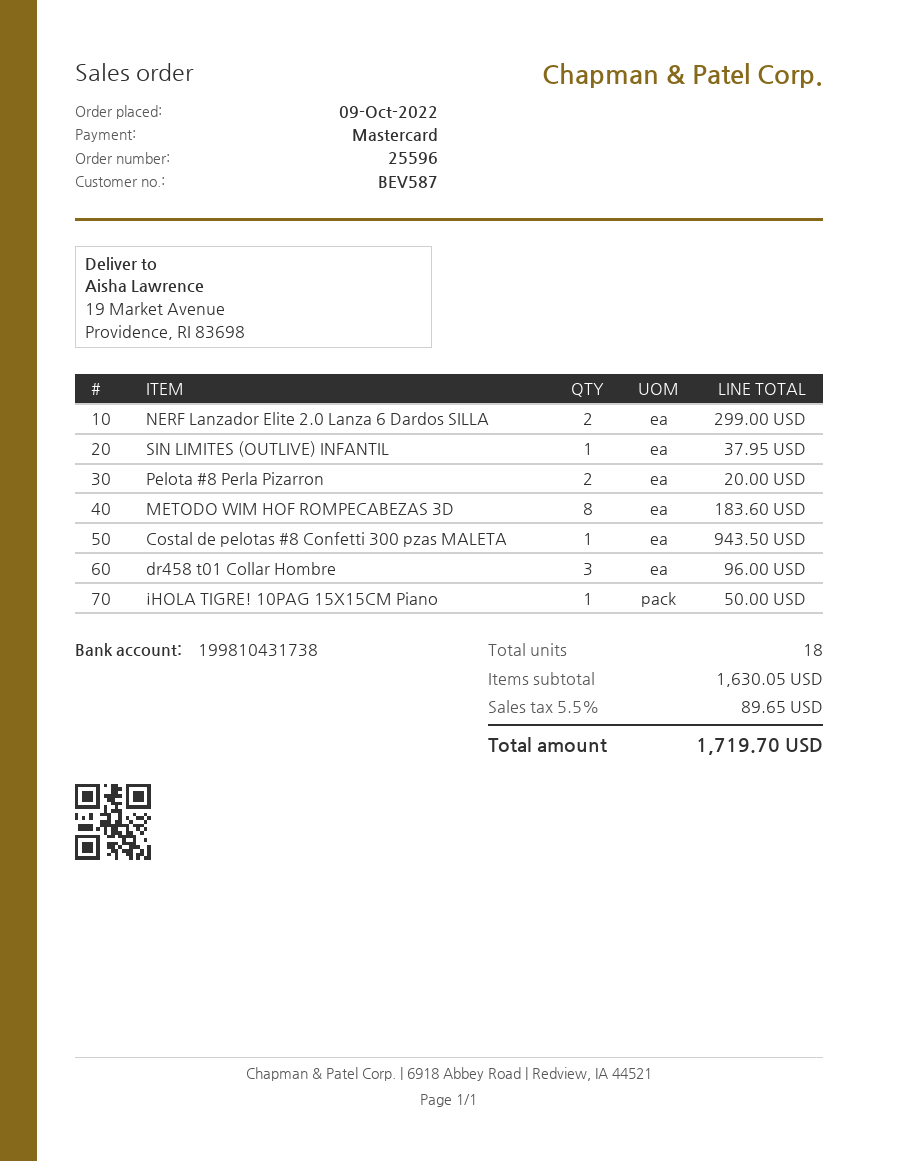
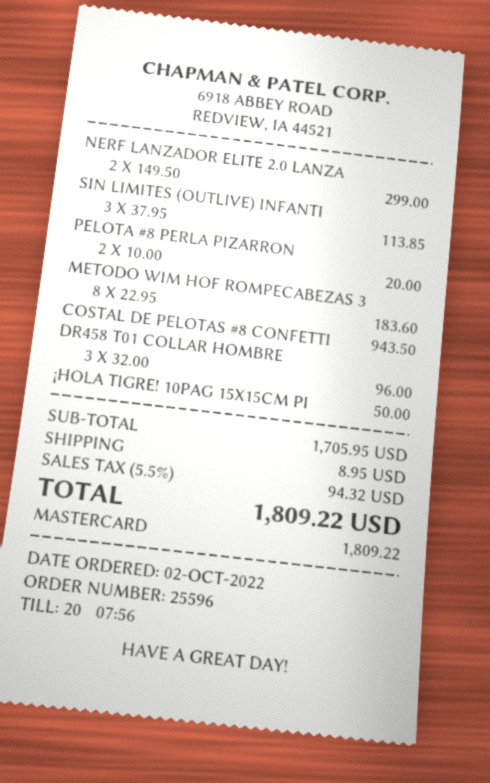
order date: 2022-10-09 -> 2022-10-02
SIN LIMITES (OUTLIVE) INFANTIL: 1 for 37.95 -> 3 for 113.85
subtotal: 1630.05 -> 1705.95
shipping: none -> 8.95
tax: 5.5% = 89.65 -> 5.5% = 94.32
total: 1719.70 -> 1809.22

